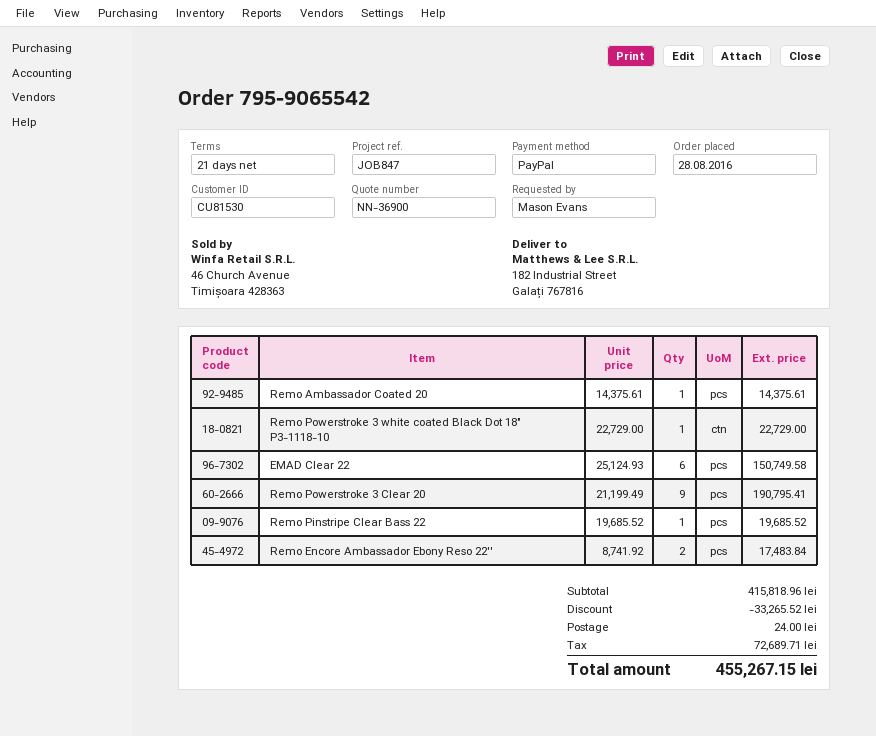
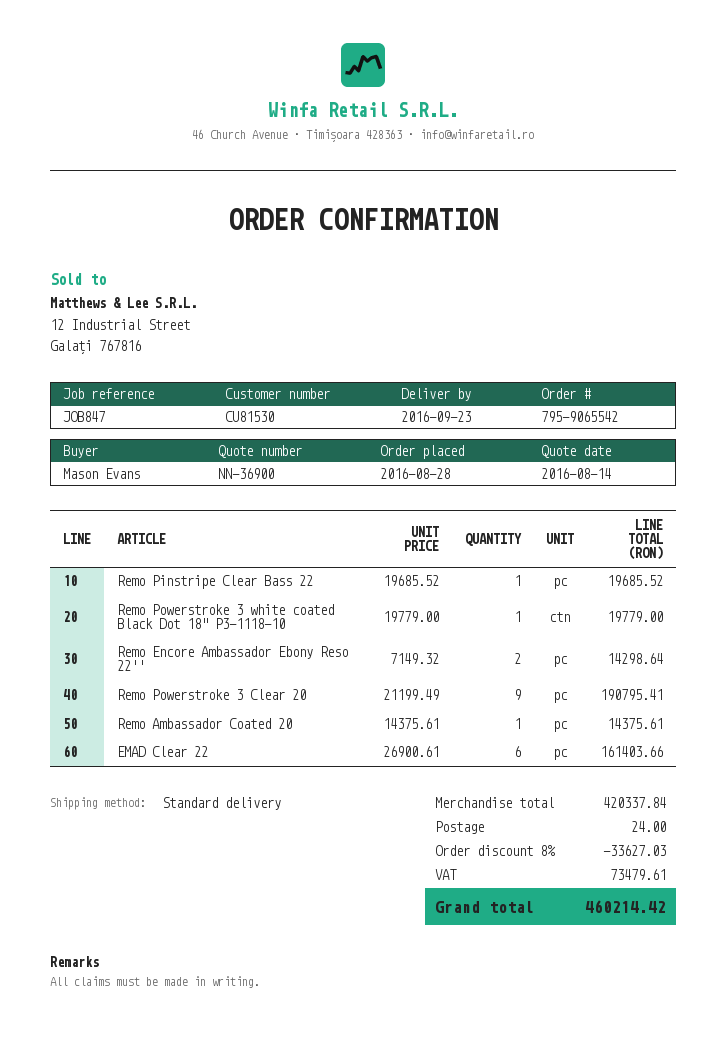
Remo Powerstroke 3 white coated Black Dot 18" P3-1118-10: 1 x 22729.00 = 22729.00 -> 1 x 19779.00 = 19779.00
EMAD Clear 22: 6 x 25124.93 = 150749.58 -> 6 x 26900.61 = 161403.66
Remo Encore Ambassador Ebony Reso 22'': 2 x 8741.92 = 17483.84 -> 2 x 7149.32 = 14298.64
subtotal: 415818.96 -> 420337.84
discount: 33265.52 -> 33627.03
tax: 72689.71 -> 73479.61
total: 455267.15 -> 460214.42

